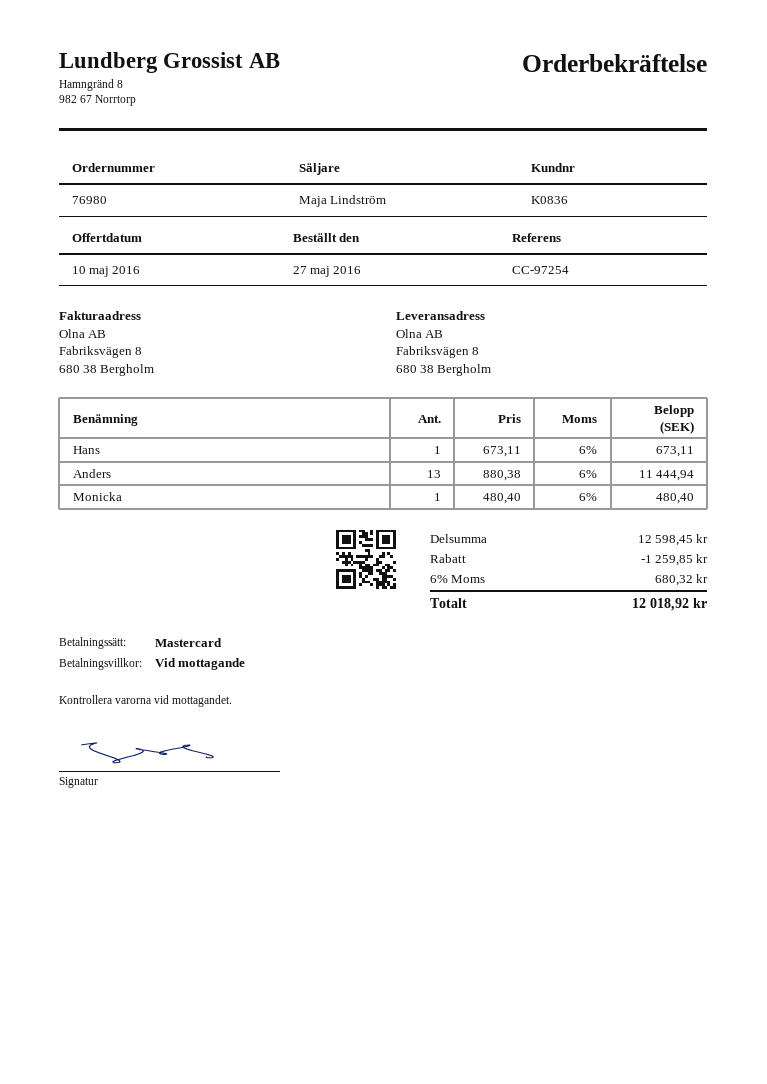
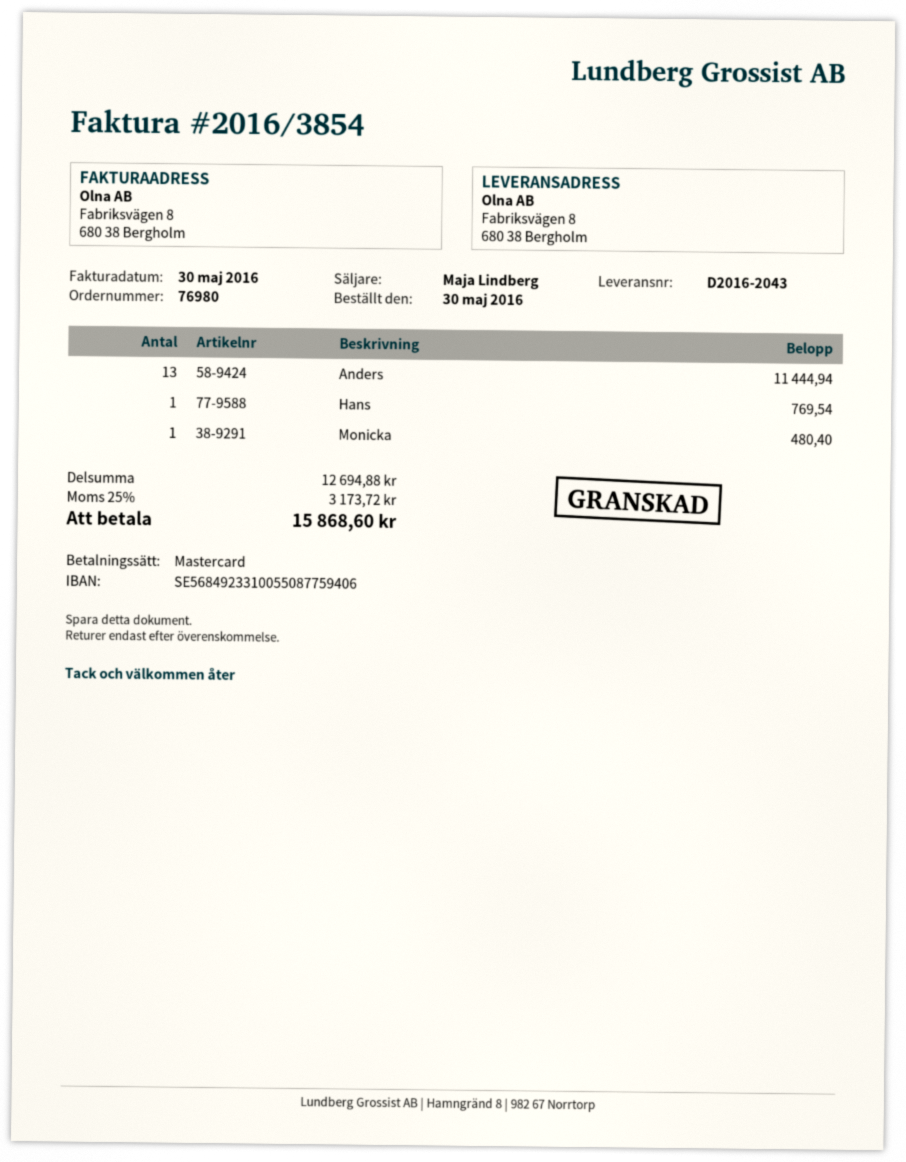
order date: 2016-05-27 -> 2016-05-30
sales rep: Maja Lindström -> Maja Lindberg
Hans: 1 for 673.11 -> 1 for 769.54
subtotal: 12598.45 -> 12694.88
discount: 1259.85 -> none
tax: 6% = 680.32 -> 25% = 3173.72
total: 12018.92 -> 15868.60

